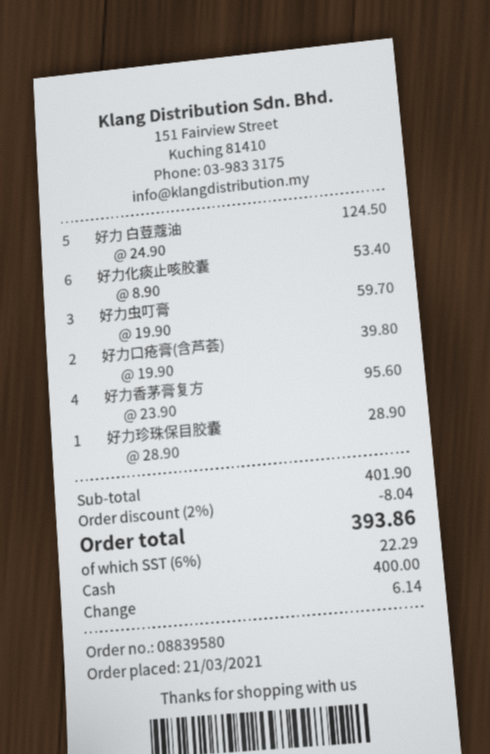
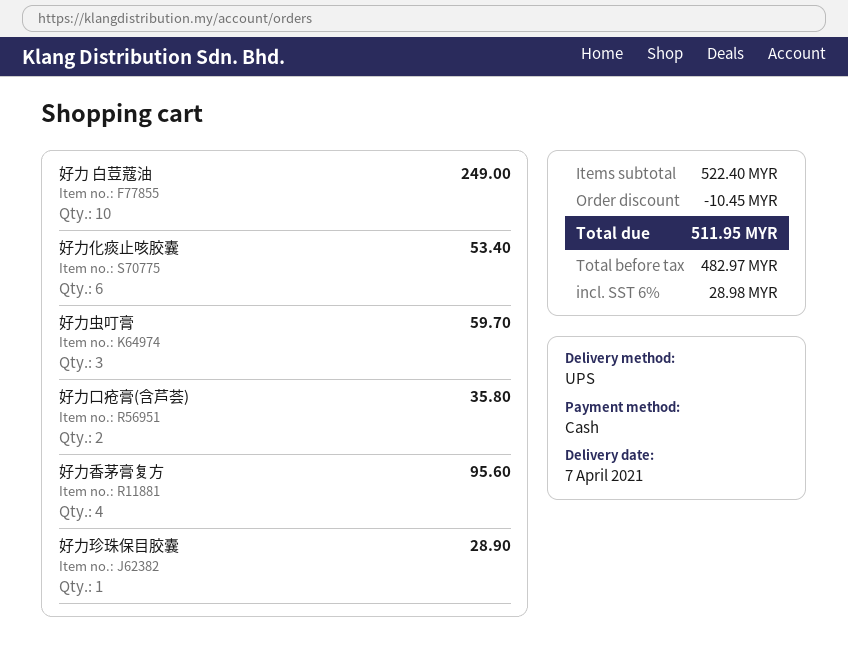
好力 白荳蔻油: 5 for 124.50 -> 10 for 249.00
好力口疮膏(含芦荟): 2 for 39.80 -> 2 for 35.80
subtotal: 401.90 -> 522.40
discount: 8.04 -> 10.45
tax: 6% = 22.29 -> 6% = 28.98
total: 393.86 -> 511.95

